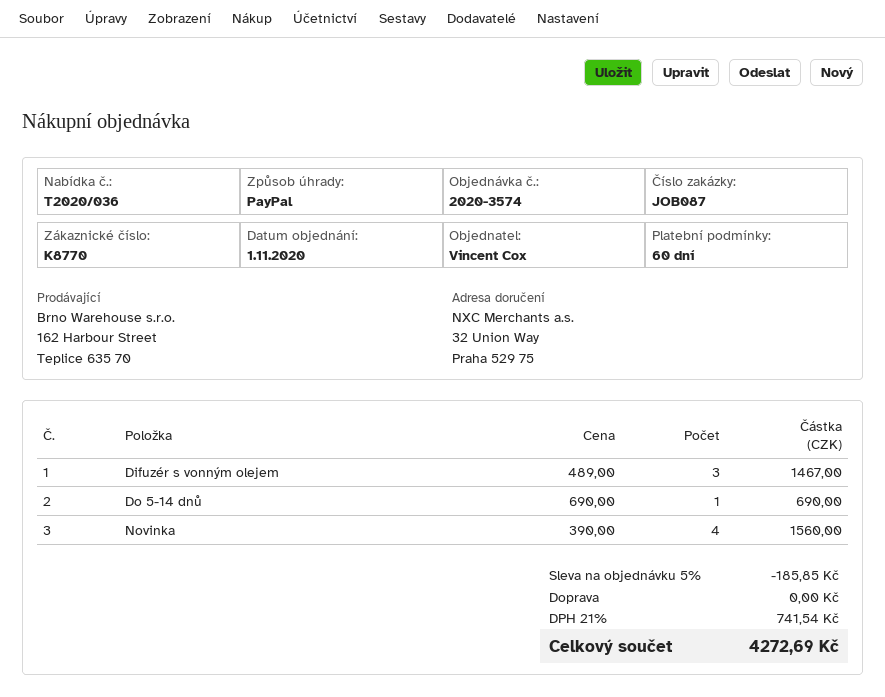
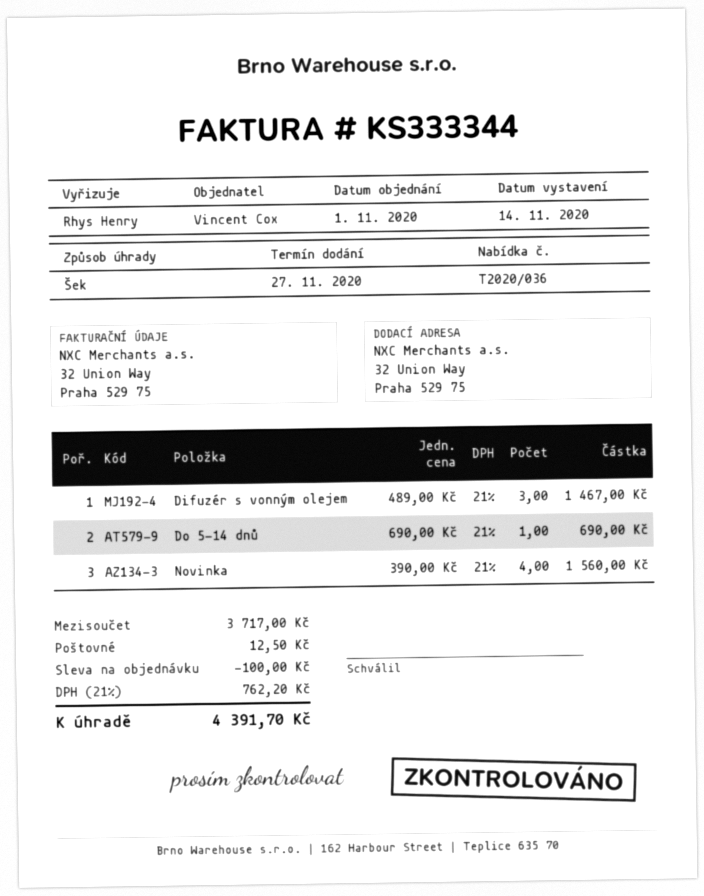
payment method: PayPal -> cheque
discount: 185.85 -> 100.00
shipping: 0.00 -> 12.50
tax: 21% = 741.54 -> 21% = 762.20
total: 4272.69 -> 4391.70

